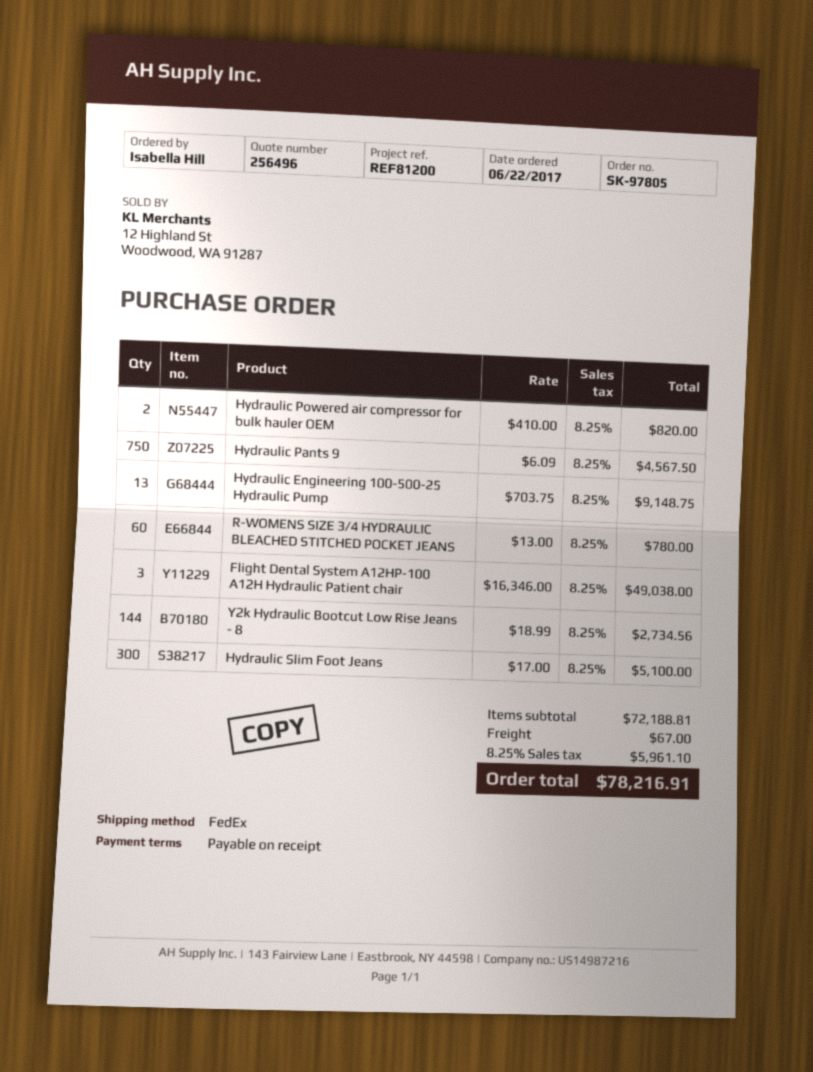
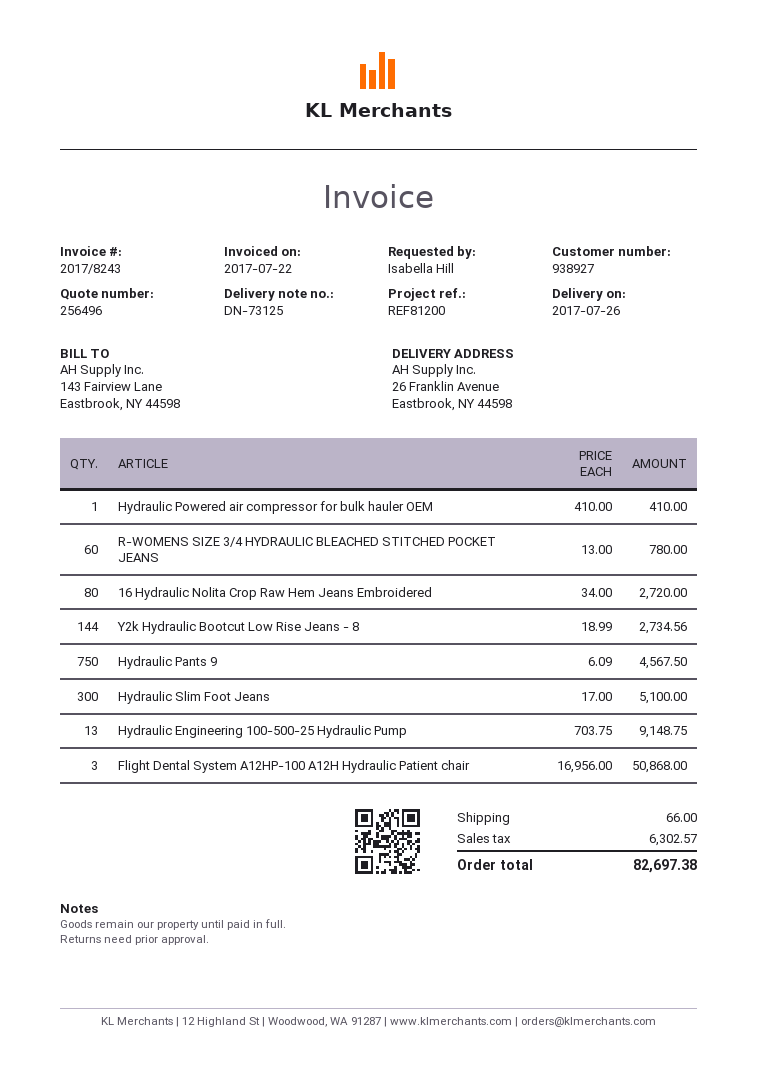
Hydraulic Powered air compressor for bulk hauler OEM: 2 x 410.00 = 820.00 -> 1 x 410.00 = 410.00
Flight Dental System A12HP-100 A12H Hydraulic Patient chair: 3 x 16346.00 = 49038.00 -> 3 x 16956.00 = 50868.00
16 Hydraulic Nolita Crop Raw Hem Jeans Embroidered: none -> 80 x 34.00 = 2720.00
shipping: 67.00 -> 66.00
tax: 5961.10 -> 6302.57
total: 78216.91 -> 82697.38

